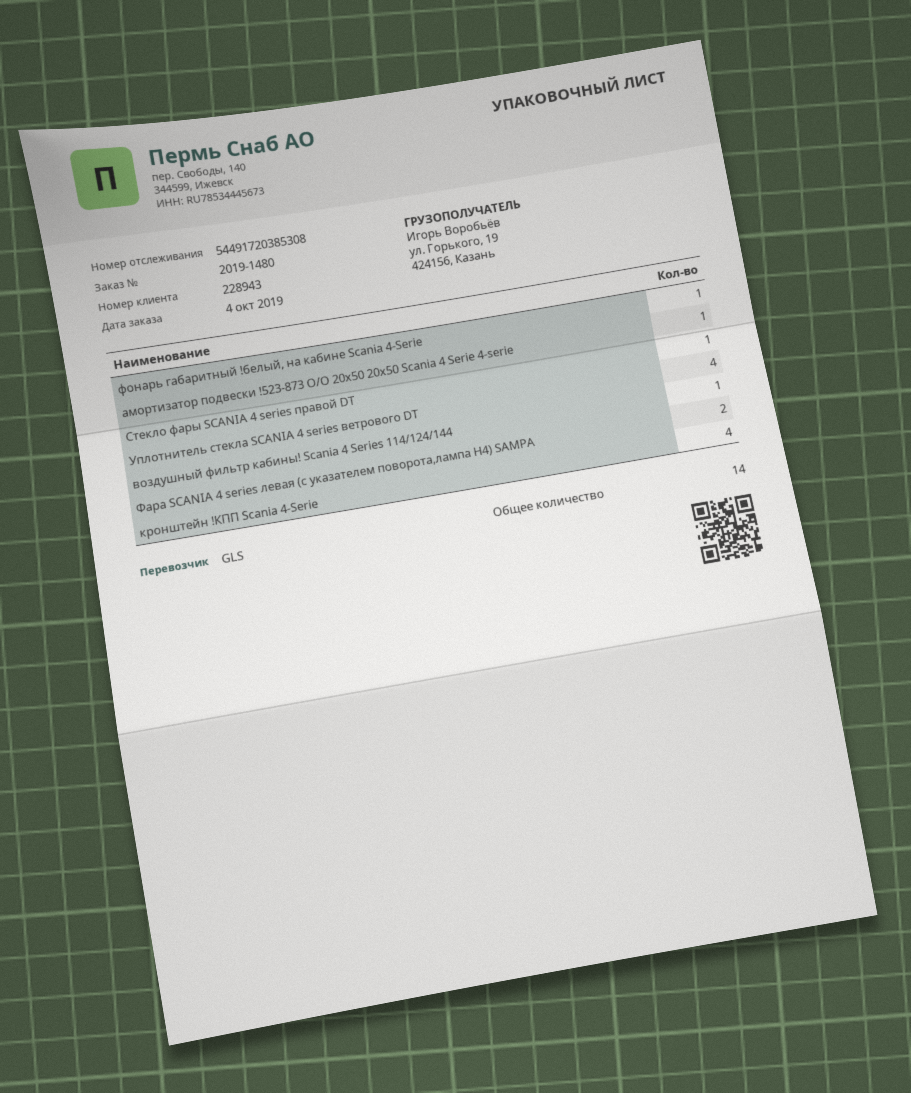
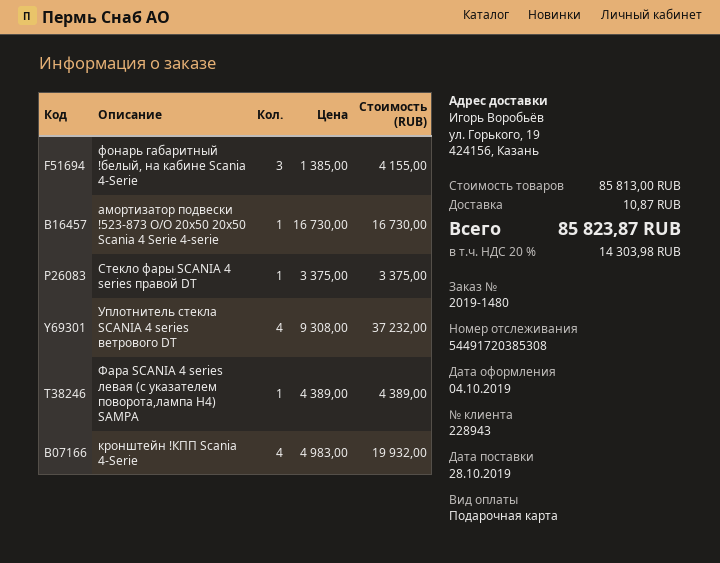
фонарь габаритный !белый, на кабине Scania 4-Serie: 1 -> 3
воздушный фильтр кабины! Scania 4 Series 114/124/144: 1 -> none
Фара SCANIA 4 series левая (с указателем поворота,лампа H4) SAMPA: 2 -> 1

